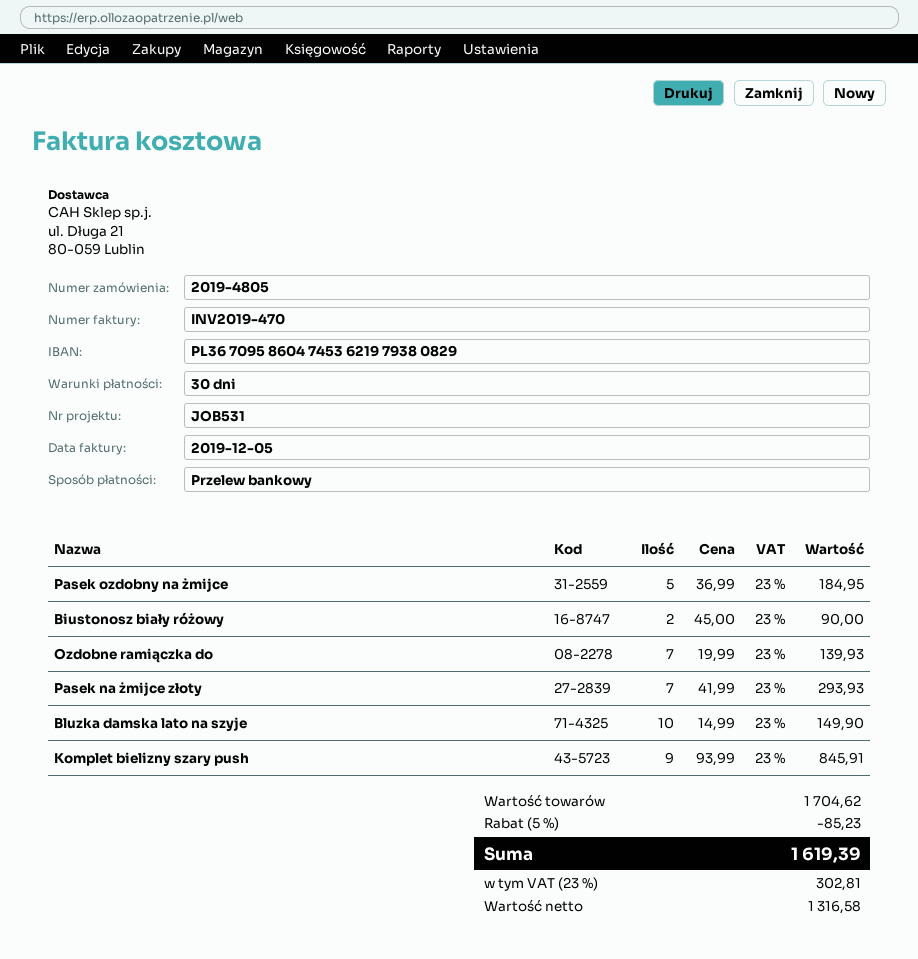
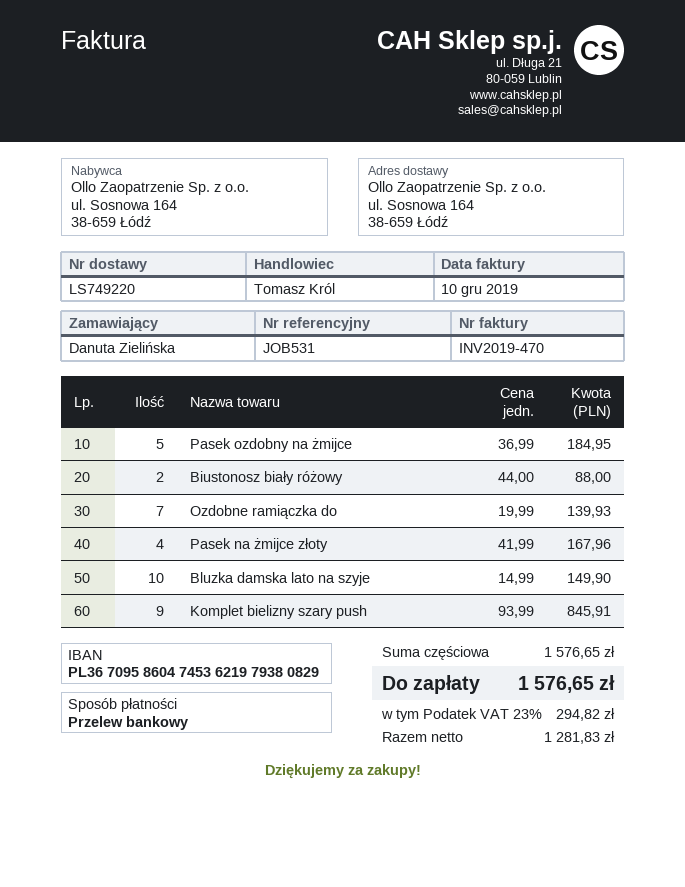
invoice date: 2019-12-05 -> 2019-12-10
Biustonosz biały różowy: 2 x 45.00 = 90.00 -> 2 x 44.00 = 88.00
Pasek na żmijce złoty: 7 x 41.99 = 293.93 -> 4 x 41.99 = 167.96
subtotal: 1704.62 -> 1576.65
discount: 5% = 85.23 -> none
net: 1316.58 -> 1281.83
tax: 23% = 302.81 -> 23% = 294.82
total: 1619.39 -> 1576.65

